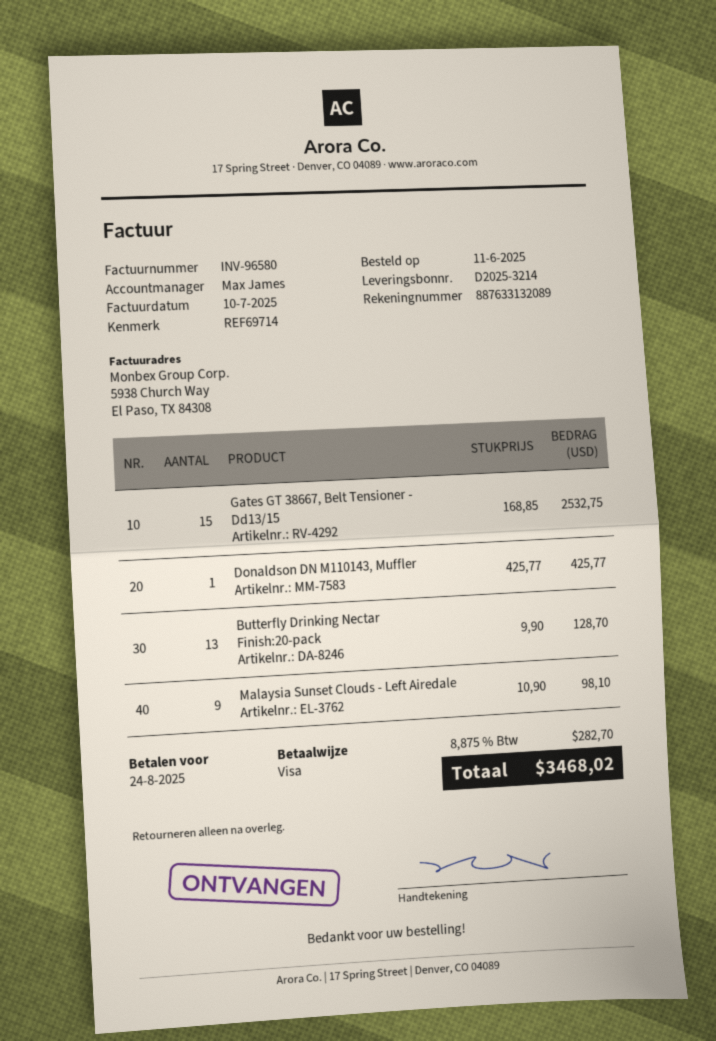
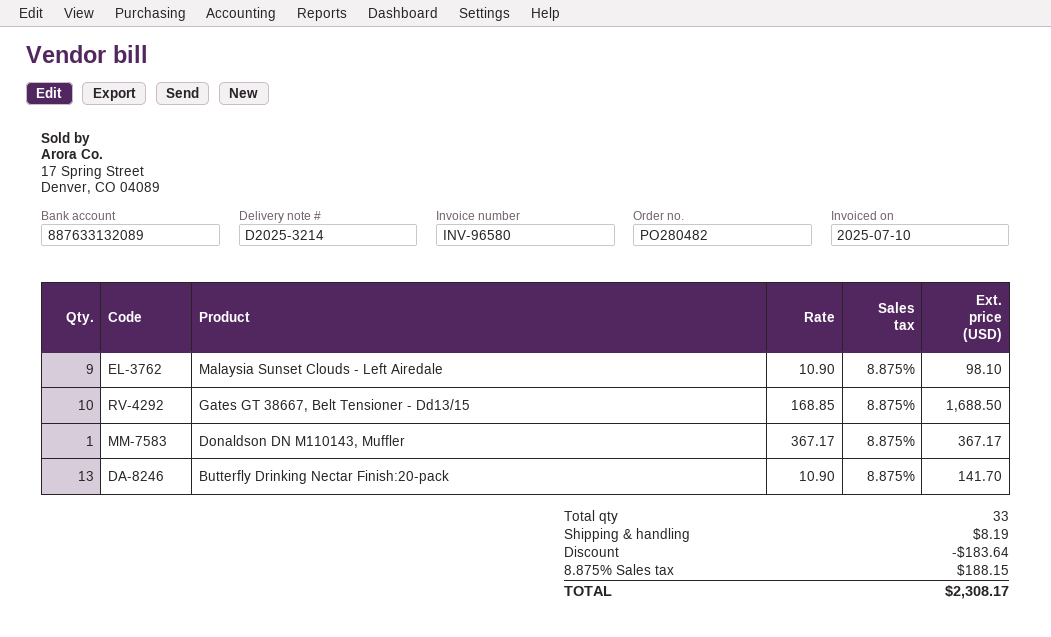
Gates GT 38667, Belt Tensioner - Dd13/15: 15 x 168.85 = 2532.75 -> 10 x 168.85 = 1688.50
Donaldson DN M110143, Muffler: 1 x 425.77 = 425.77 -> 1 x 367.17 = 367.17
Butterfly Drinking Nectar Finish:20-pack: 13 x 9.90 = 128.70 -> 13 x 10.90 = 141.70
discount: none -> 183.64
shipping: none -> 8.19
tax: 8.875% = 282.70 -> 8.875% = 188.15
total: 3468.02 -> 2308.17

